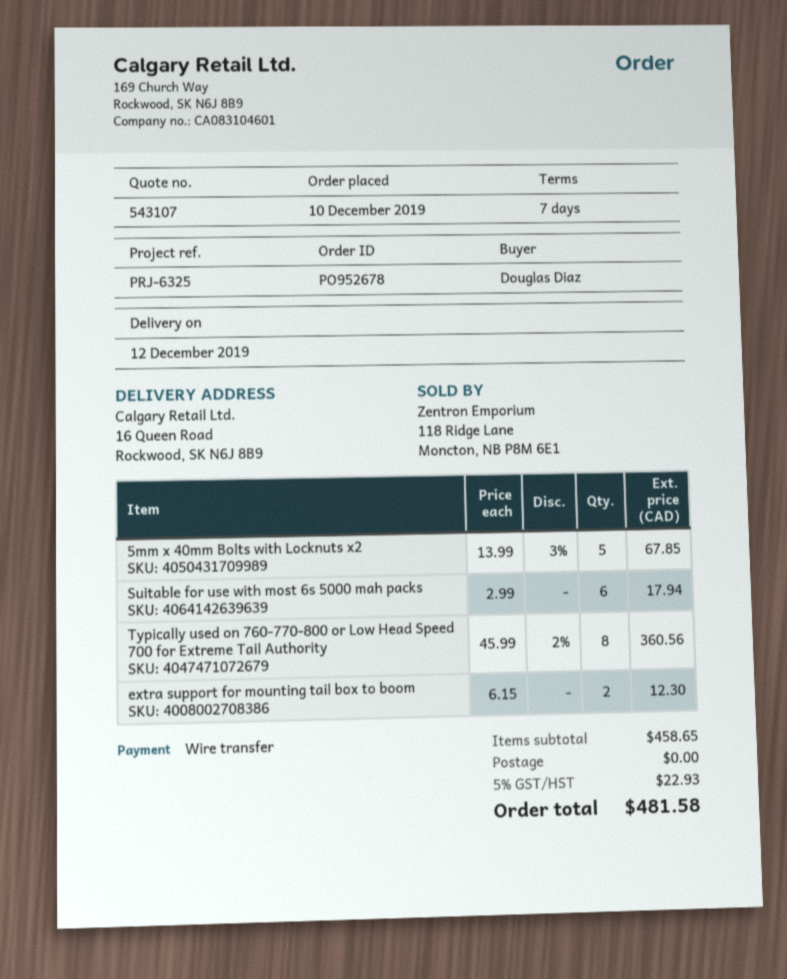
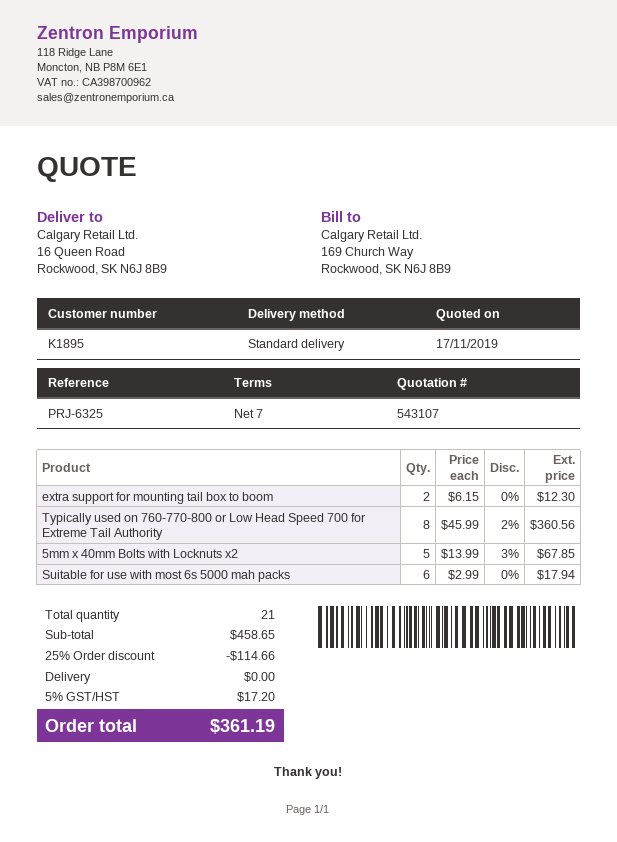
discount: none -> 25% = 114.66
tax: 5% = 22.93 -> 5% = 17.20
total: 481.58 -> 361.19

